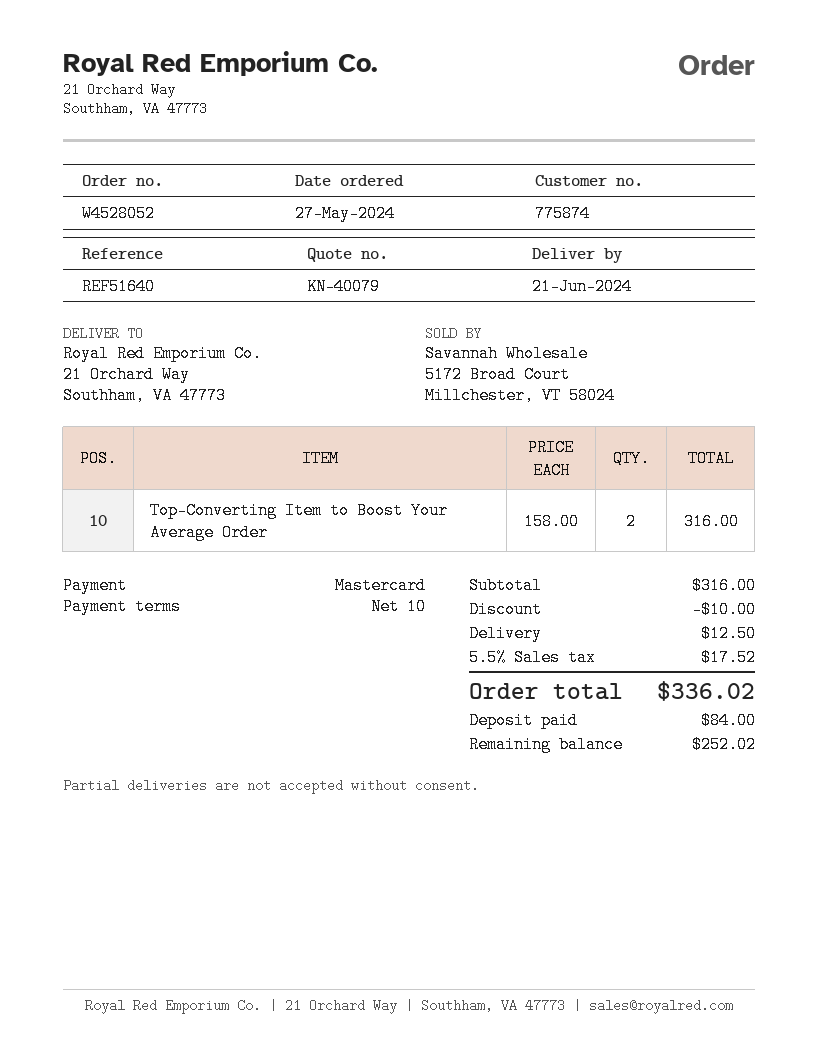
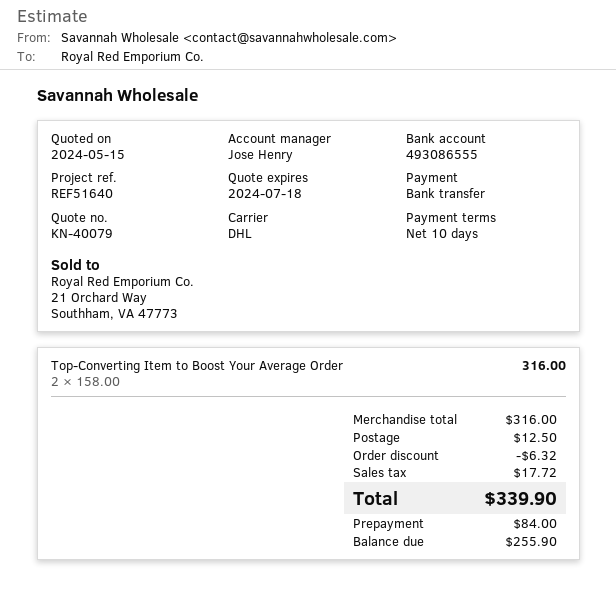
payment method: Mastercard -> bank transfer
discount: 10.00 -> 6.32
tax: 17.52 -> 17.72
total: 336.02 -> 339.90
balance: 252.02 -> 255.90

